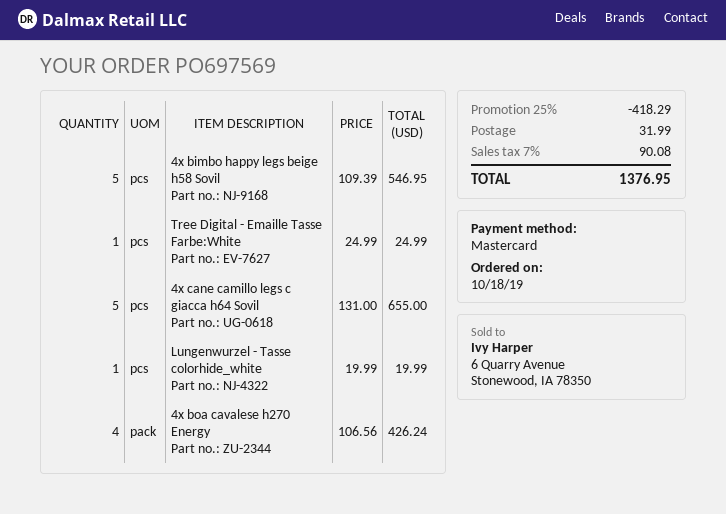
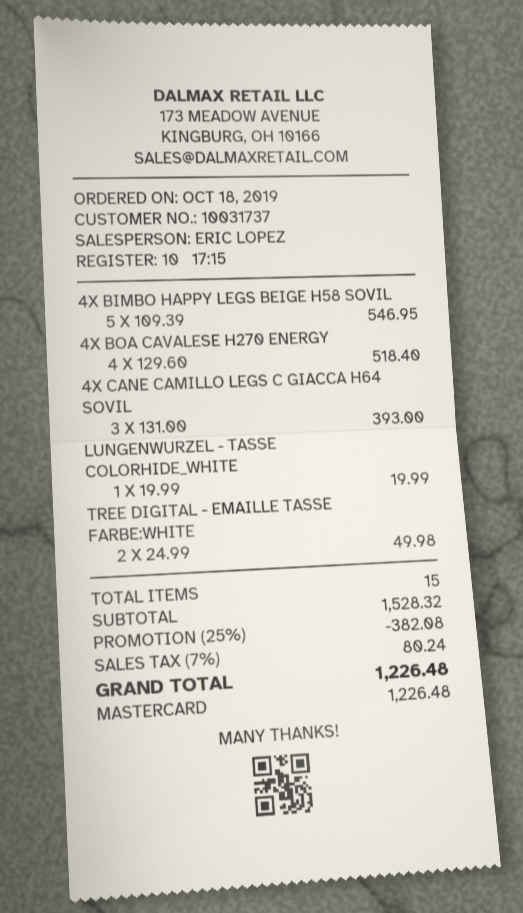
Tree Digital - Emaille Tasse Farbe:White: 1 x 24.99 = 24.99 -> 2 x 24.99 = 49.98
4x cane camillo legs c giacca h64 Sovil: 5 x 131.00 = 655.00 -> 3 x 131.00 = 393.00
4x boa cavalese h270 Energy: 4 x 106.56 = 426.24 -> 4 x 129.60 = 518.40
discount: 25% = 418.29 -> 25% = 382.08
shipping: 31.99 -> none
tax: 7% = 90.08 -> 7% = 80.24
total: 1376.95 -> 1226.48

